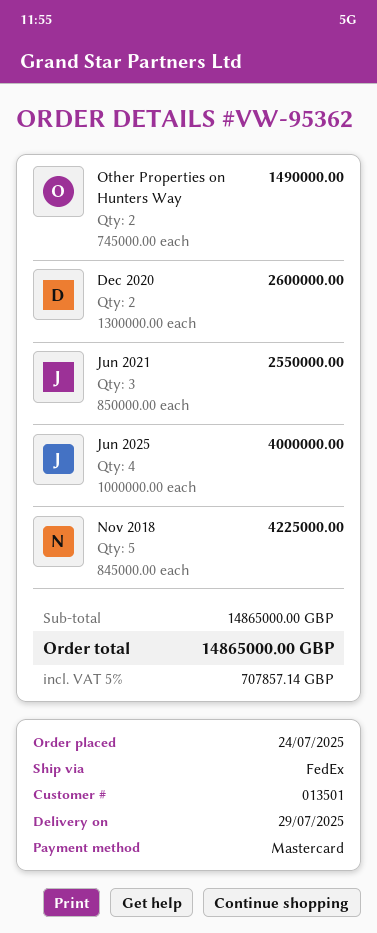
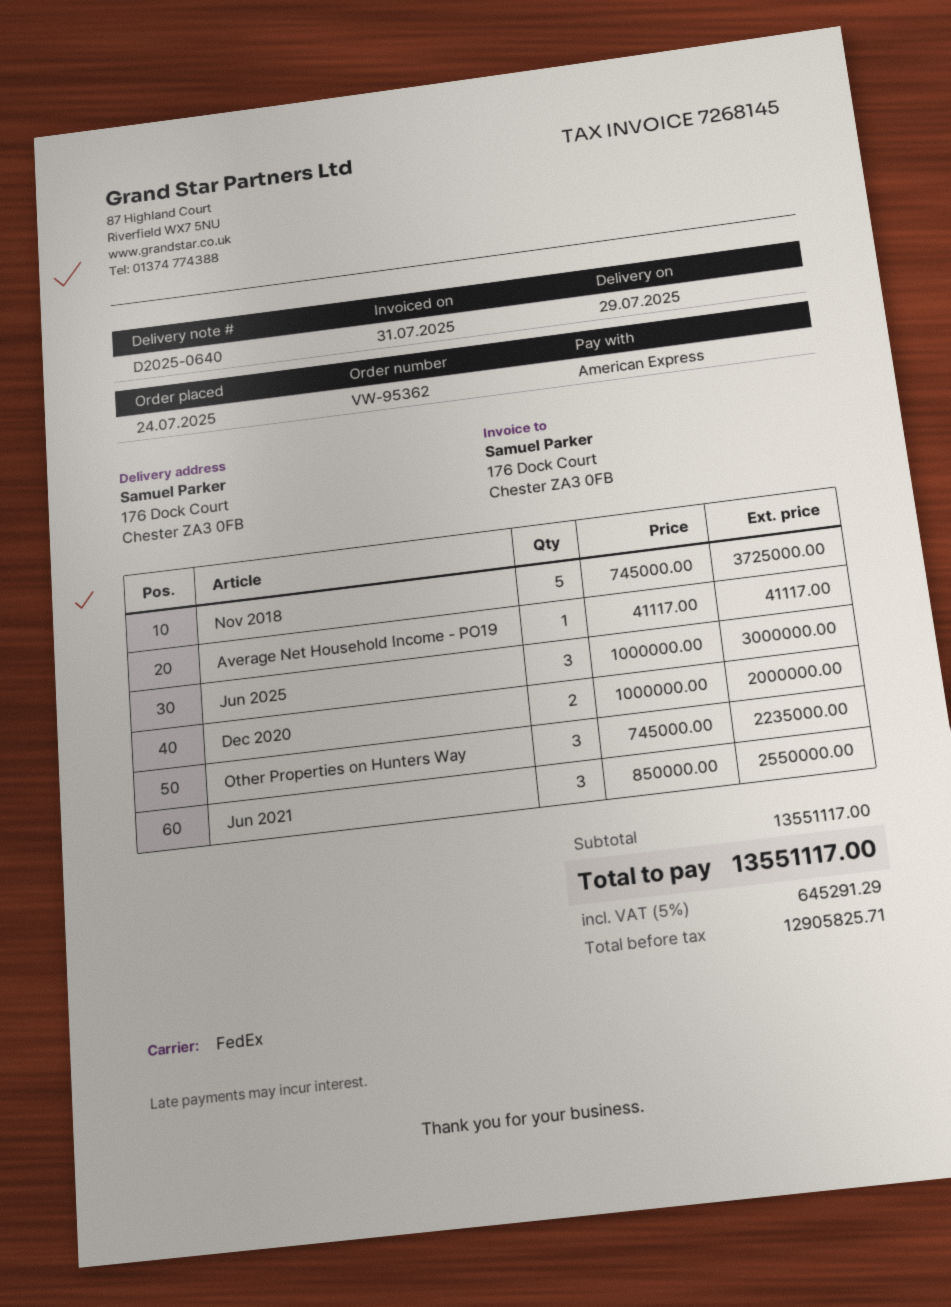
payment method: Mastercard -> American Express
Other Properties on Hunters Way: 2 x 745000.00 = 1490000.00 -> 3 x 745000.00 = 2235000.00
Dec 2020: 2 x 1300000.00 = 2600000.00 -> 2 x 1000000.00 = 2000000.00
Jun 2025: 4 x 1000000.00 = 4000000.00 -> 3 x 1000000.00 = 3000000.00
Nov 2018: 5 x 845000.00 = 4225000.00 -> 5 x 745000.00 = 3725000.00
Average Net Household Income - PO19: none -> 1 x 41117.00 = 41117.00
subtotal: 14865000.00 -> 13551117.00
tax: 5% = 707857.14 -> 5% = 645291.29
total: 14865000.00 -> 13551117.00

